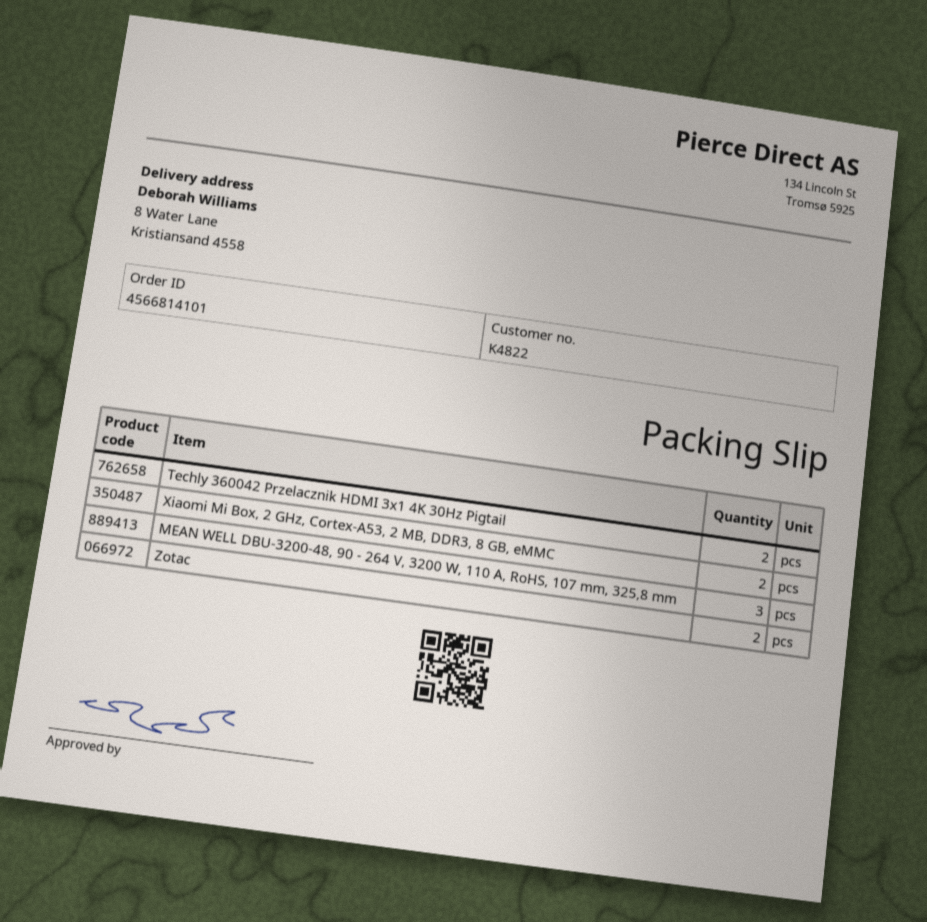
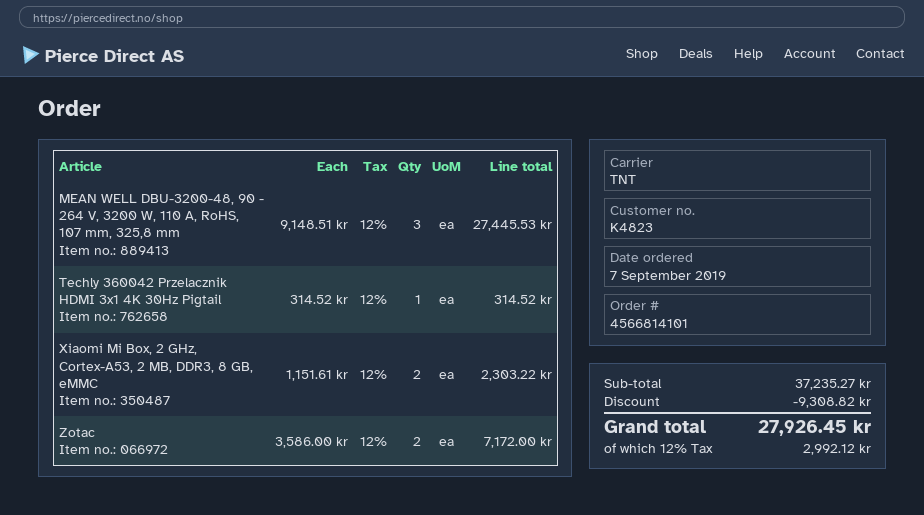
customer number: K4822 -> K4823
Techly 360042 Przelacznik HDMI 3x1 4K 30Hz Pigtail: 2 -> 1

